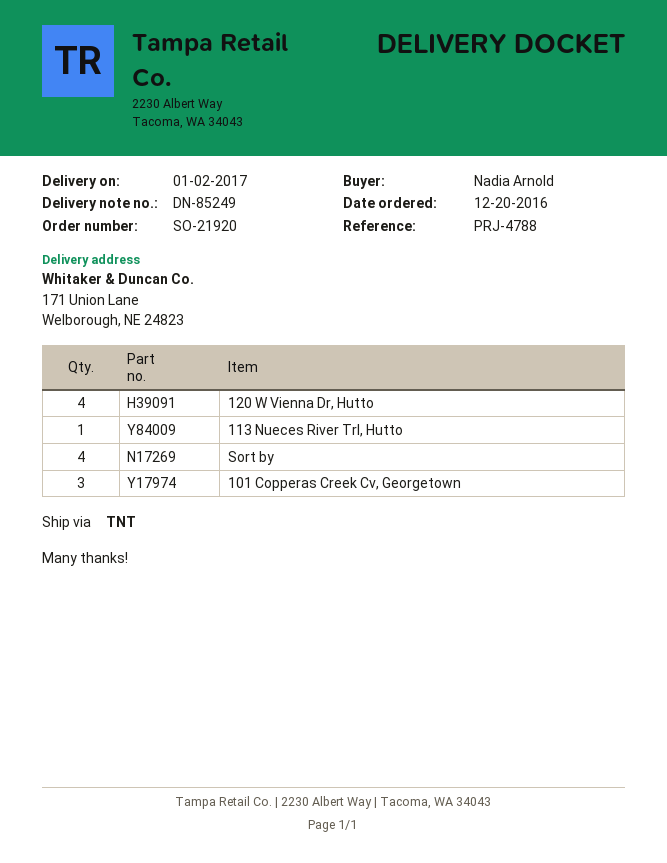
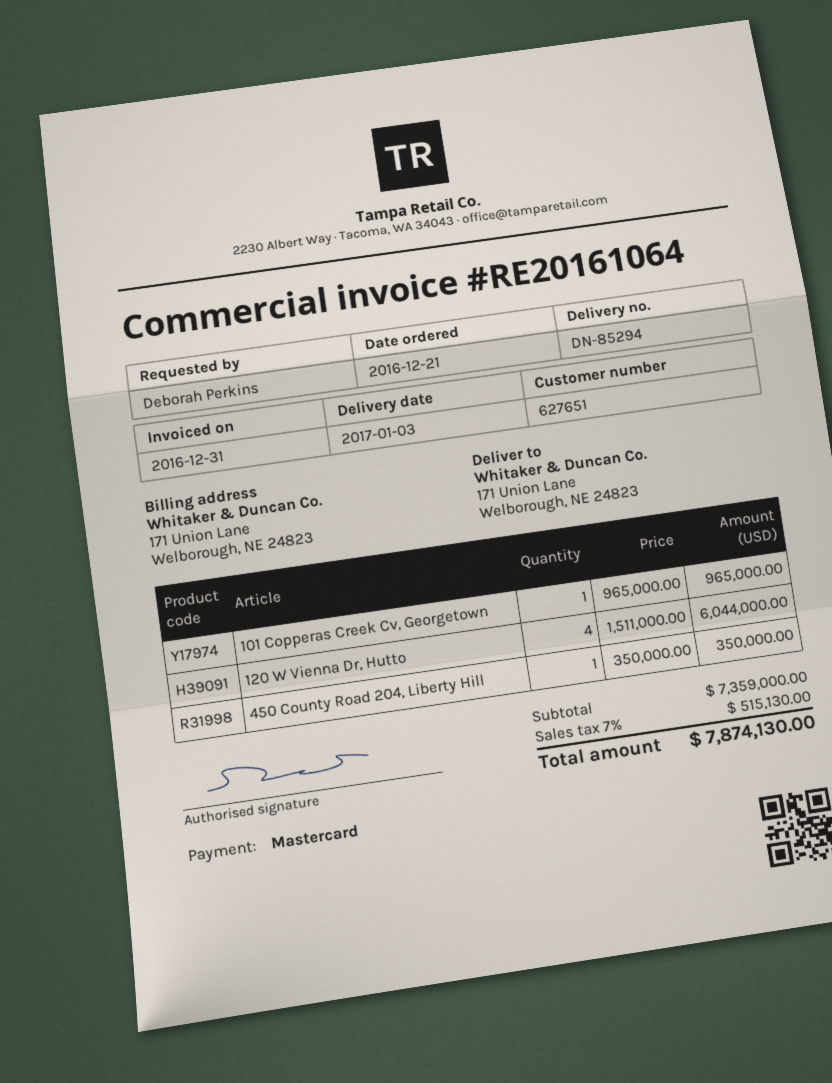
order date: 2016-12-20 -> 2016-12-21
delivery note number: DN-85249 -> DN-85294
delivery date: 2017-01-02 -> 2017-01-03
ordered by: Nadia Arnold -> Deborah Perkins
113 Nueces River Trl, Hutto: 1 -> none
Sort by: 4 -> none
101 Copperas Creek Cv, Georgetown: 3 -> 1
450 County Road 204, Liberty Hill: none -> 1

